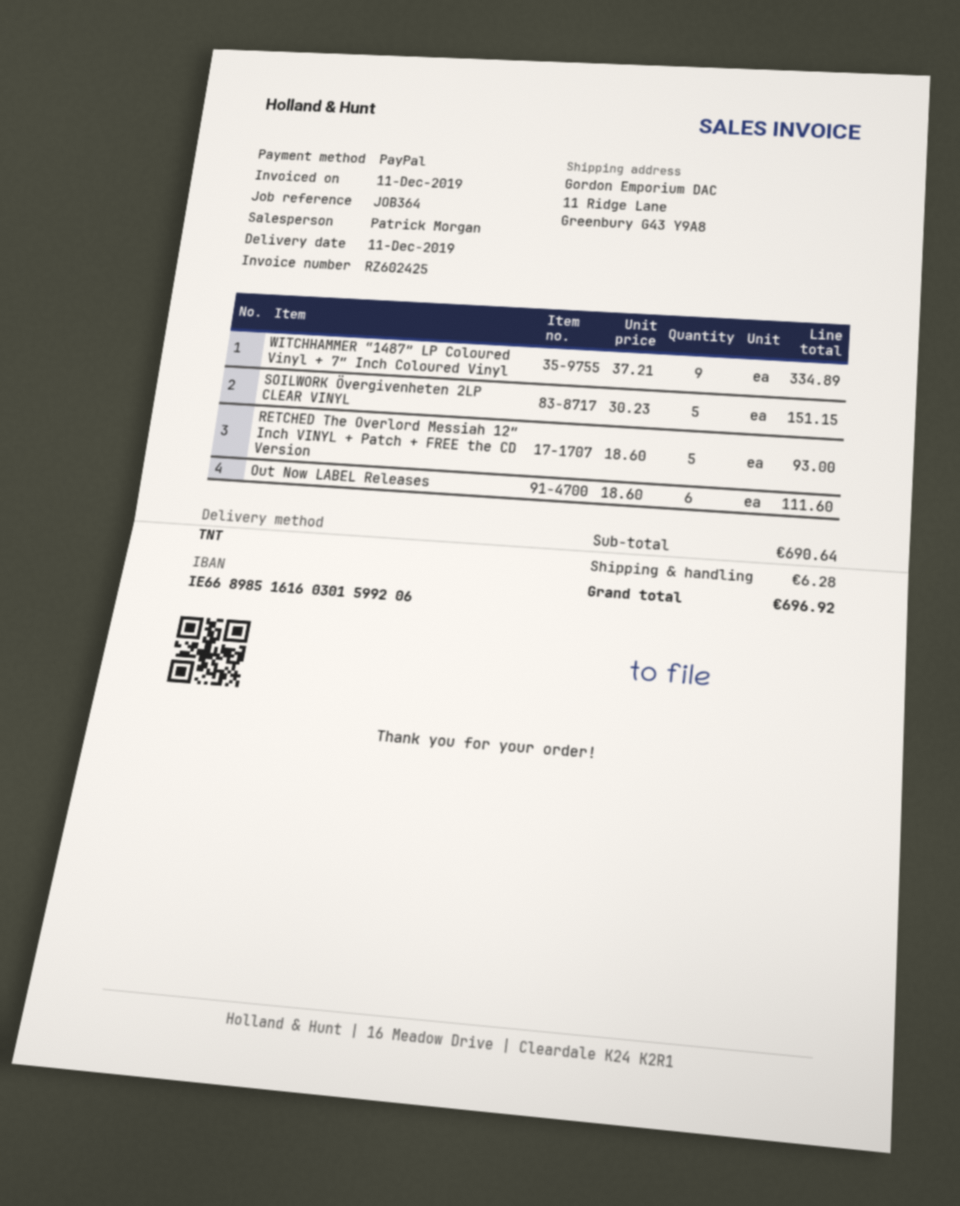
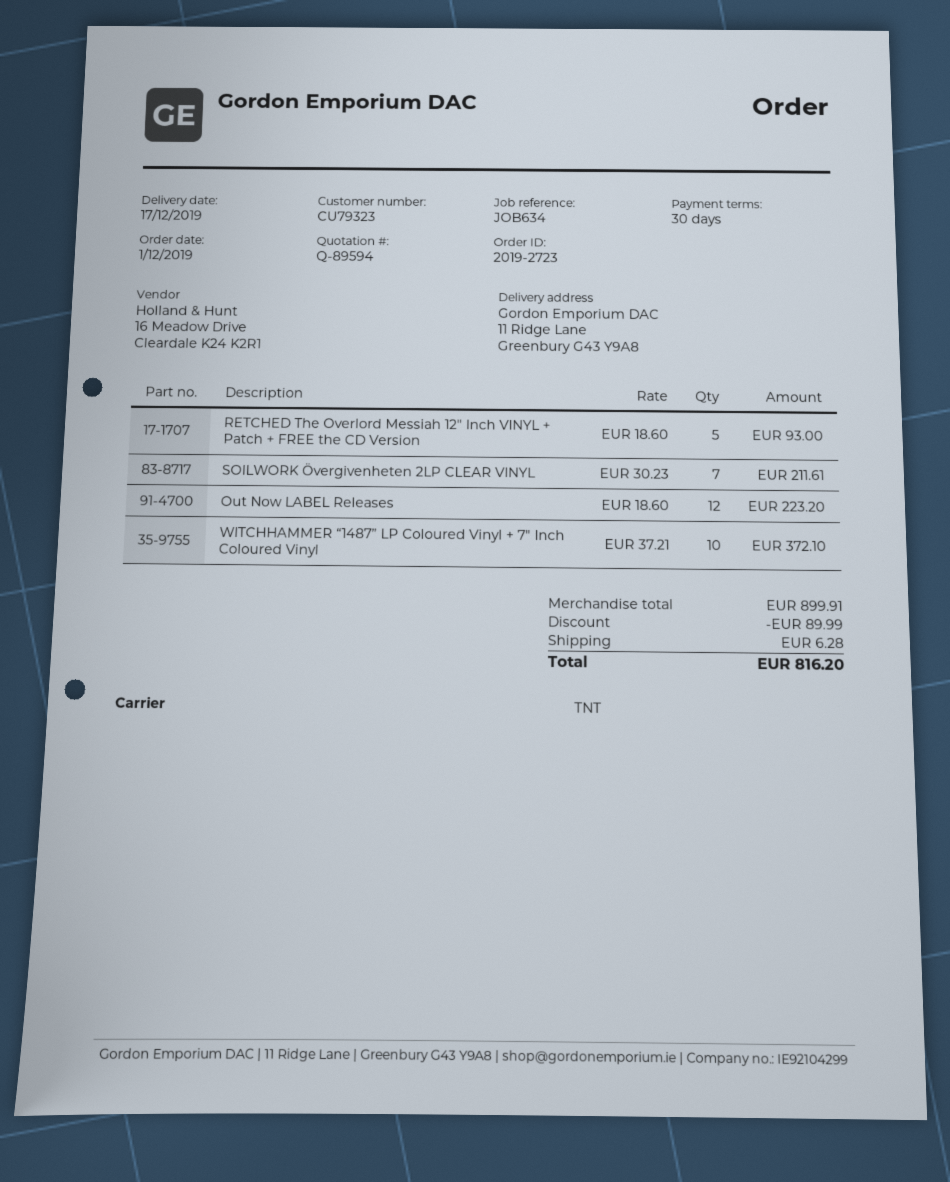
delivery date: 2019-12-11 -> 2019-12-17
reference: JOB364 -> JOB634
WITCHHAMMER “1487” LP Coloured Vinyl + 7″ Inch Coloured Vinyl: 9 x 37.21 = 334.89 -> 10 x 37.21 = 372.10
SOILWORK Övergivenheten 2LP CLEAR VINYL: 5 x 30.23 = 151.15 -> 7 x 30.23 = 211.61
Out Now LABEL Releases: 6 x 18.60 = 111.60 -> 12 x 18.60 = 223.20
subtotal: 690.64 -> 899.91
discount: none -> 89.99
total: 696.92 -> 816.20

